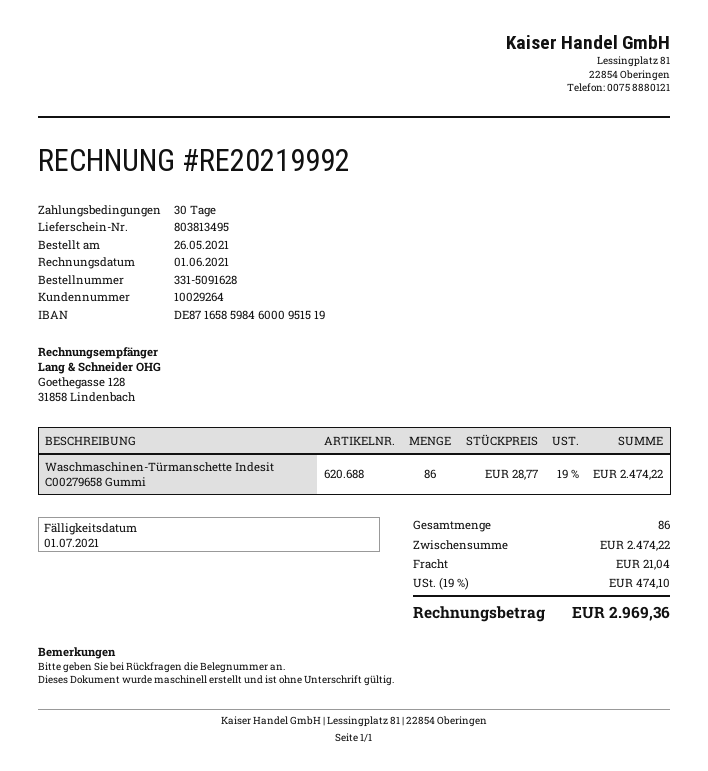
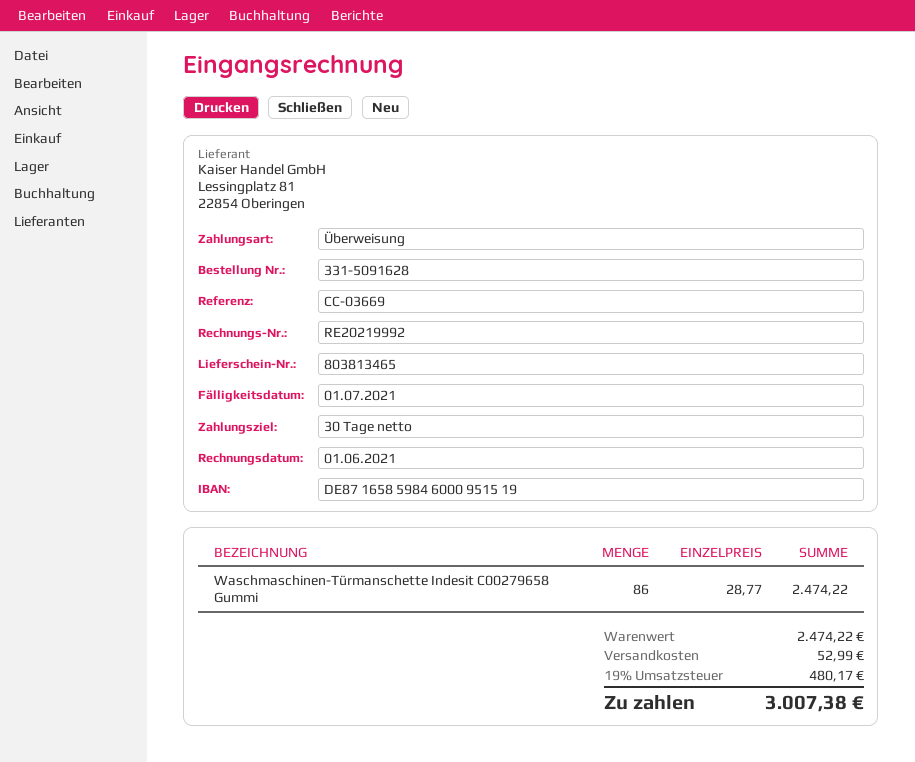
delivery note number: 803813495 -> 803813465
shipping: 21.04 -> 52.99
tax: 19% = 474.10 -> 19% = 480.17
total: 2969.36 -> 3007.38

